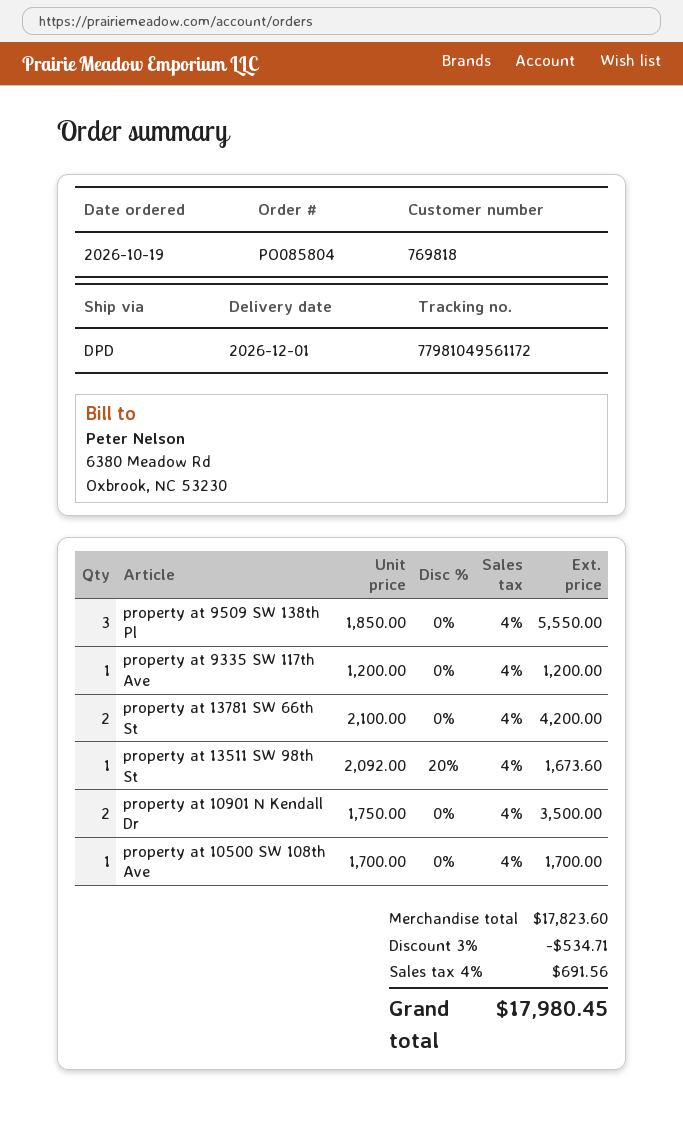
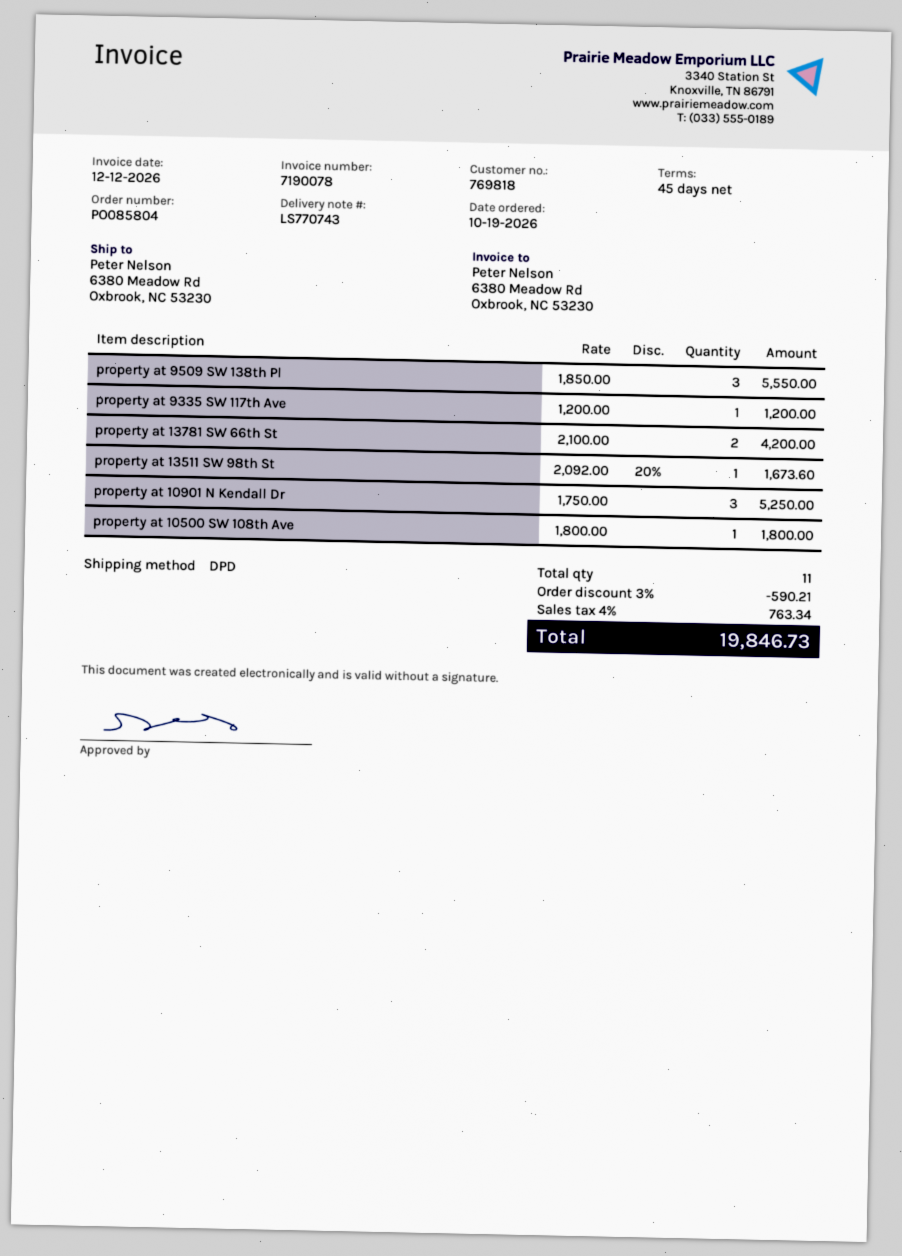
property at 10901 N Kendall Dr: 2 x 1750.00 = 3500.00 -> 3 x 1750.00 = 5250.00
property at 10500 SW 108th Ave: 1 x 1700.00 = 1700.00 -> 1 x 1800.00 = 1800.00
discount: 3% = 534.71 -> 3% = 590.21
tax: 4% = 691.56 -> 4% = 763.34
total: 17980.45 -> 19846.73

